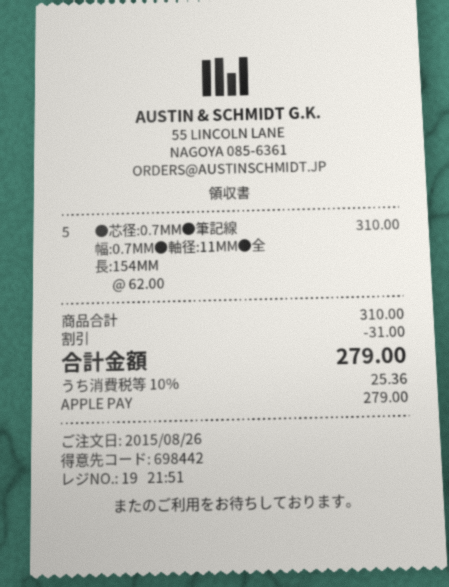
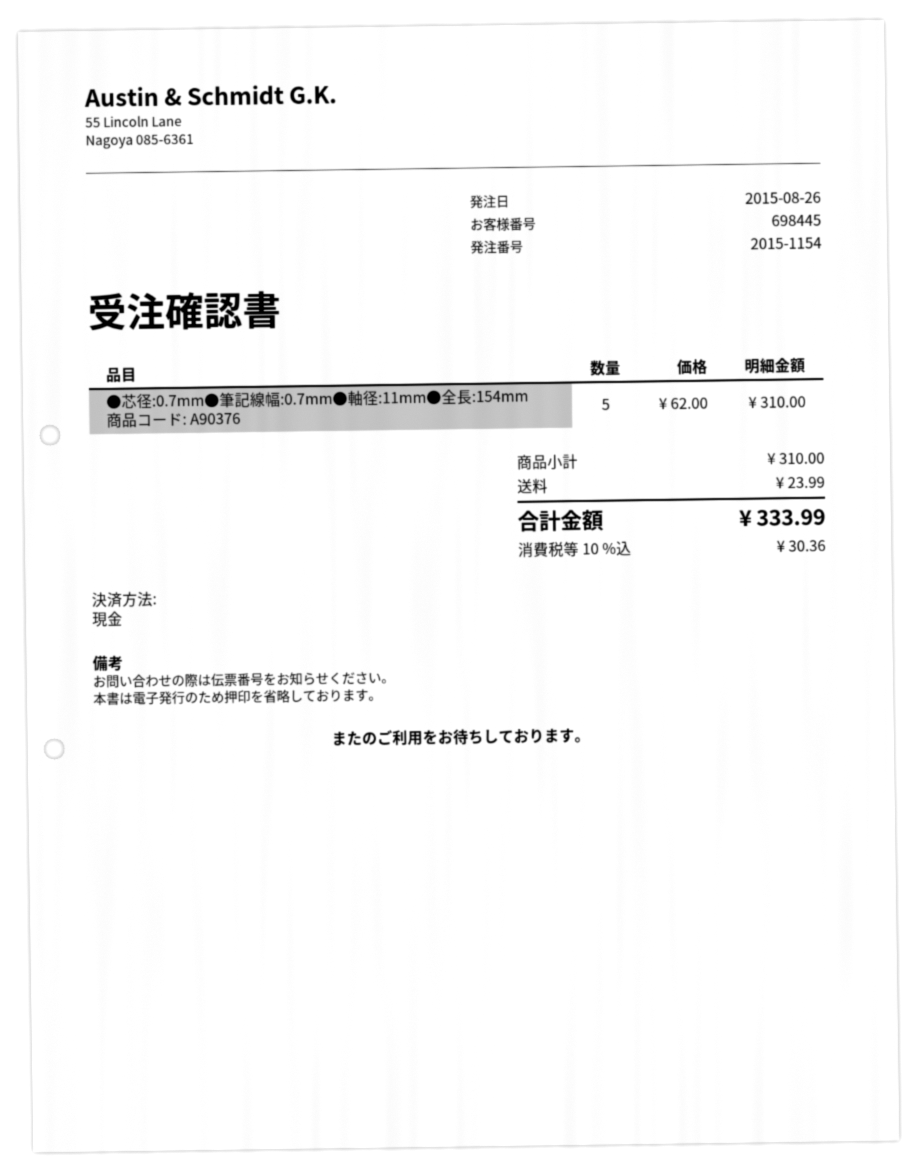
customer number: 698442 -> 698445
payment method: Apple Pay -> cash
discount: 31.00 -> none
shipping: none -> 23.99
tax: 10% = 25.36 -> 10% = 30.36
total: 279.00 -> 333.99

